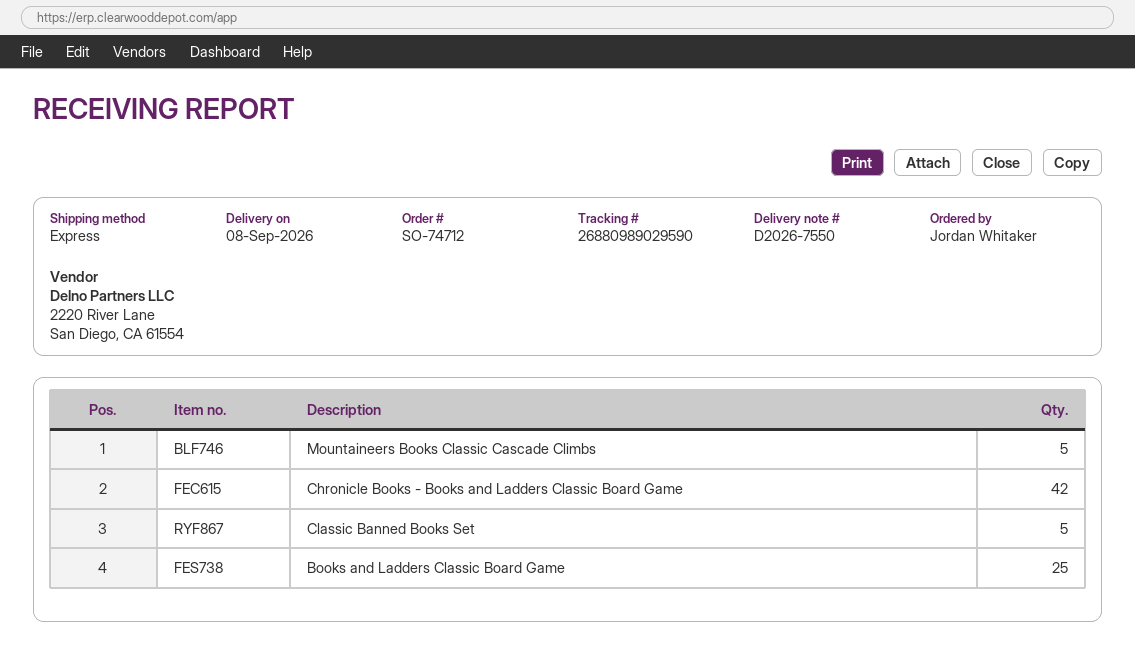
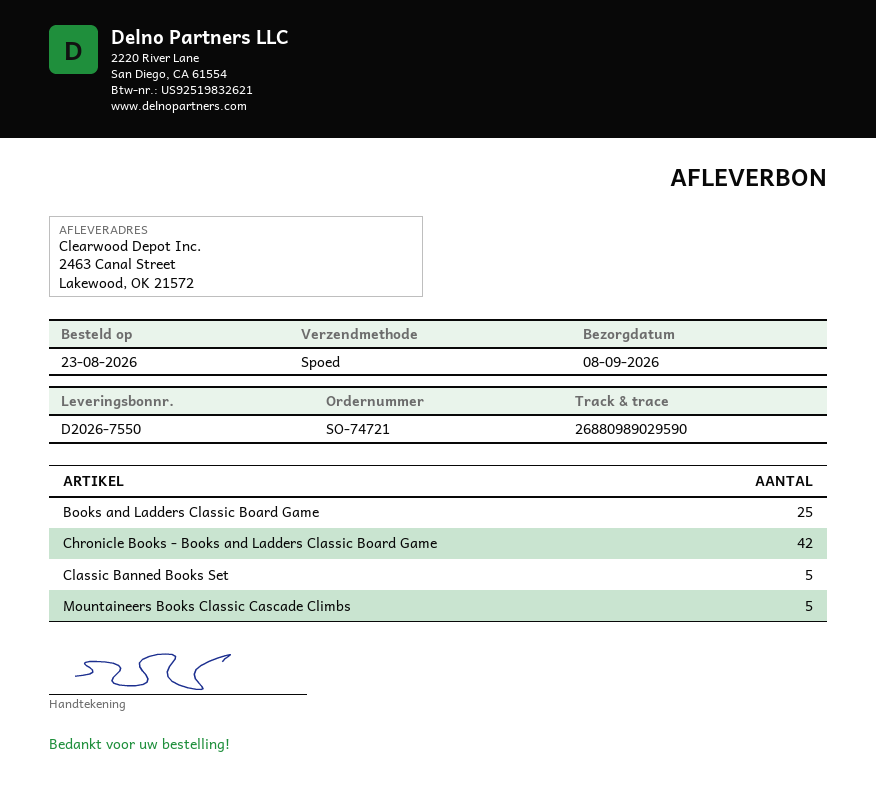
order number: SO-74712 -> SO-74721

